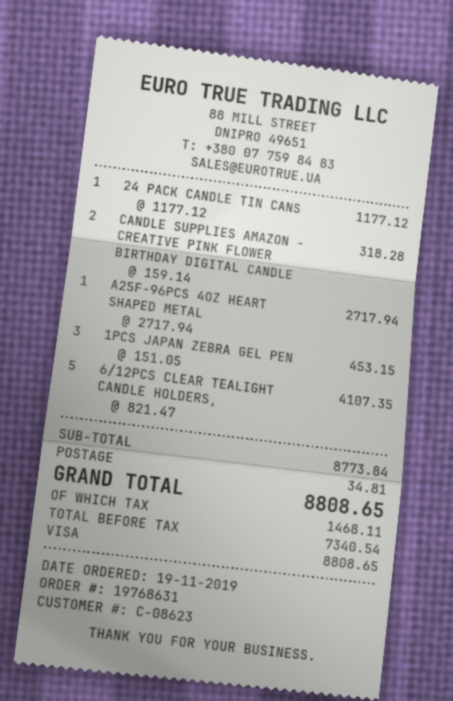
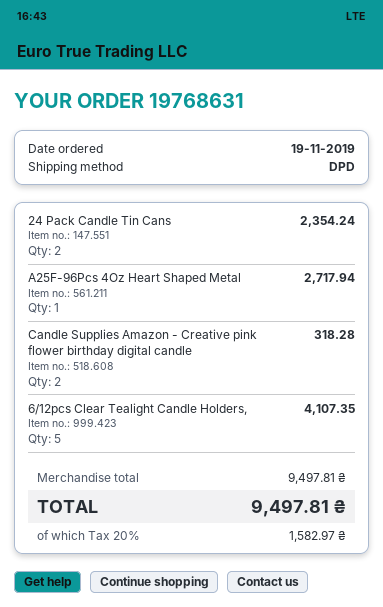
24 PACK CANDLE TIN CANS: 1 for 1177.12 -> 2 for 2354.24
1PCS JAPAN ZEBRA GEL PEN: 3 for 453.15 -> none
subtotal: 8773.84 -> 9497.81
shipping: 34.81 -> none
tax: 1468.11 -> 1582.97
total: 8808.65 -> 9497.81

